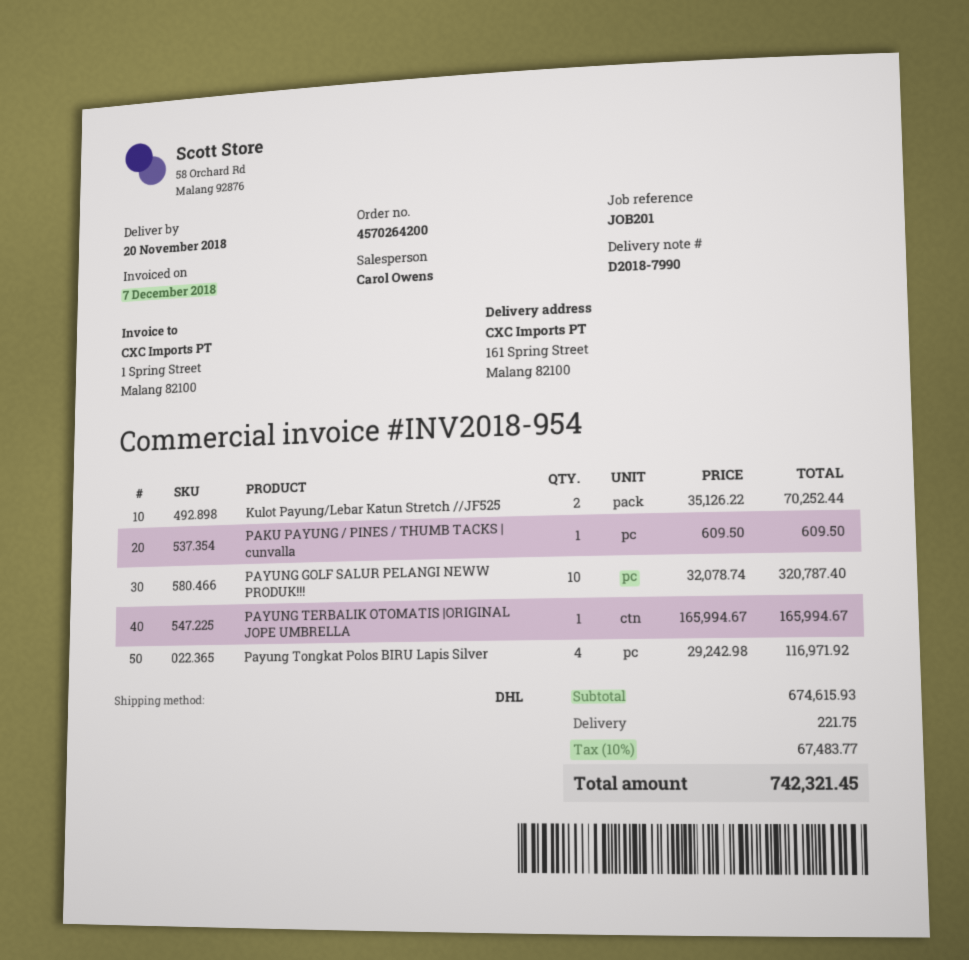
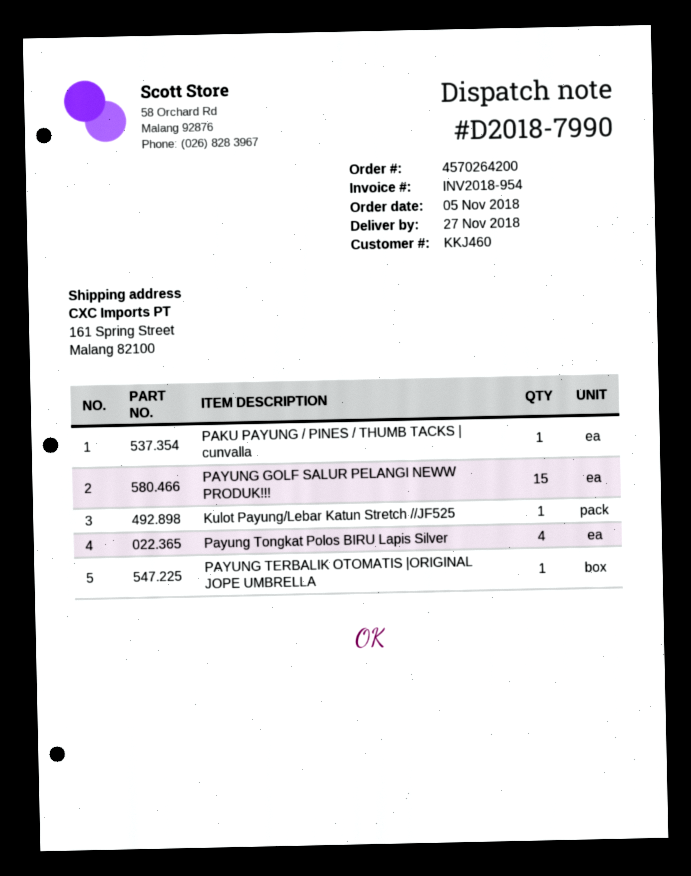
delivery date: 2018-11-20 -> 2018-11-27
Kulot Payung/Lebar Katun Stretch //JF525: 2 -> 1
PAYUNG GOLF SALUR PELANGI NEWW PRODUK!!!: 10 -> 15

